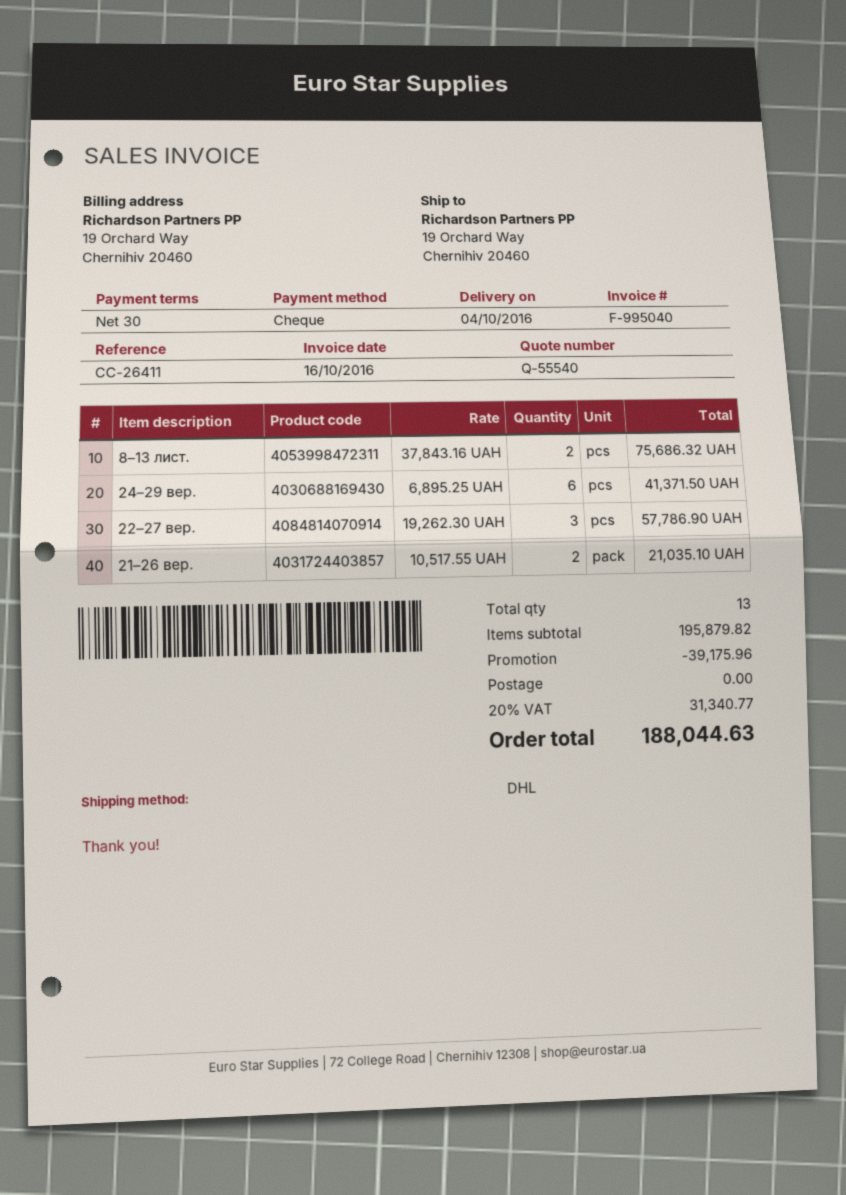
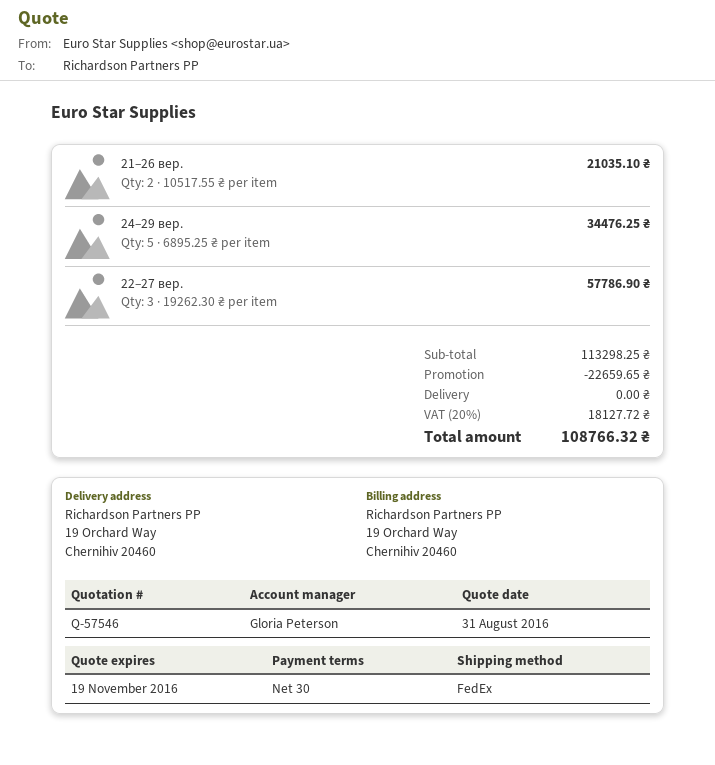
quote number: Q-55540 -> Q-57546
shipping method: DHL -> FedEx
8–13 лист.: 2 x 37843.16 = 75686.32 -> none
24–29 вер.: 6 x 6895.25 = 41371.50 -> 5 x 6895.25 = 34476.25
subtotal: 195879.82 -> 113298.25
discount: 39175.96 -> 22659.65
tax: 20% = 31340.77 -> 20% = 18127.72
total: 188044.63 -> 108766.32

